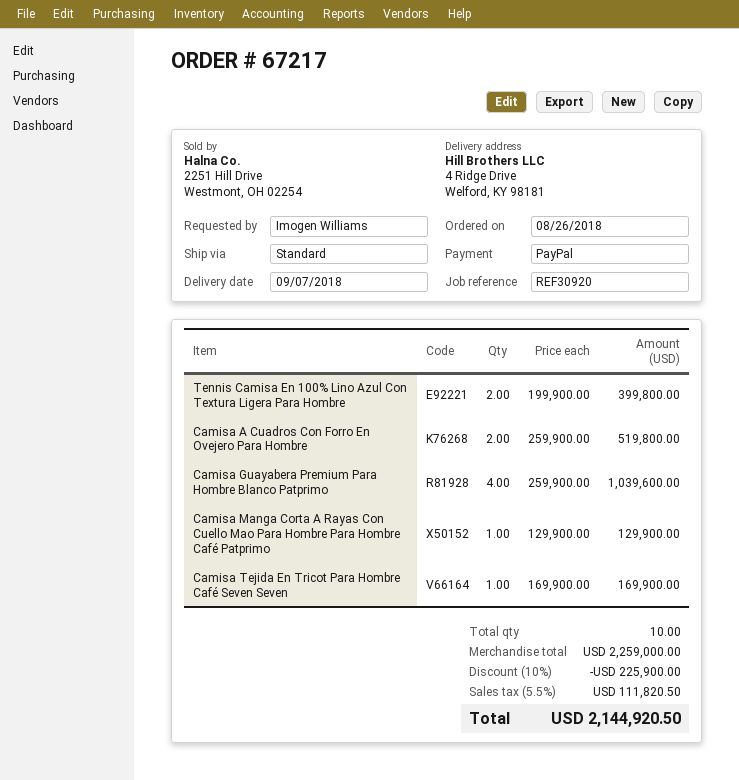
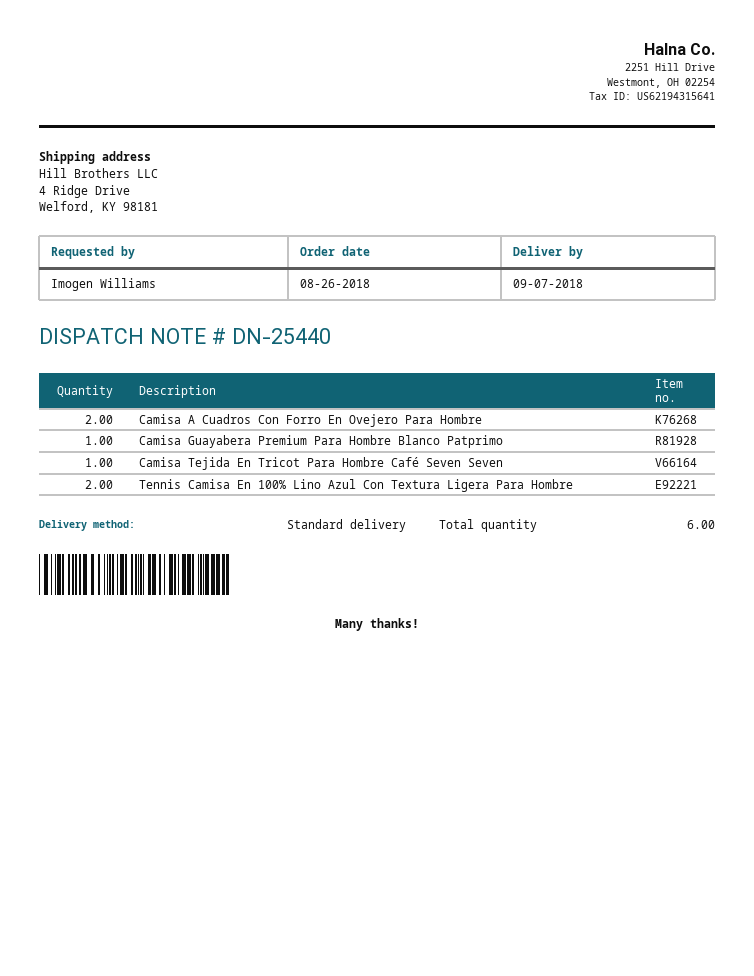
Camisa Guayabera Premium Para Hombre Blanco Patprimo: 4 -> 1
Camisa Manga Corta A Rayas Con Cuello Mao Para Hombre Para Hombre Café Patprimo: 1 -> none
total quantity: 10 -> 6

